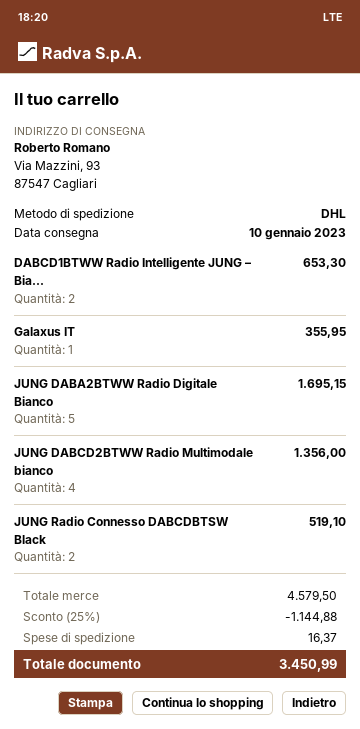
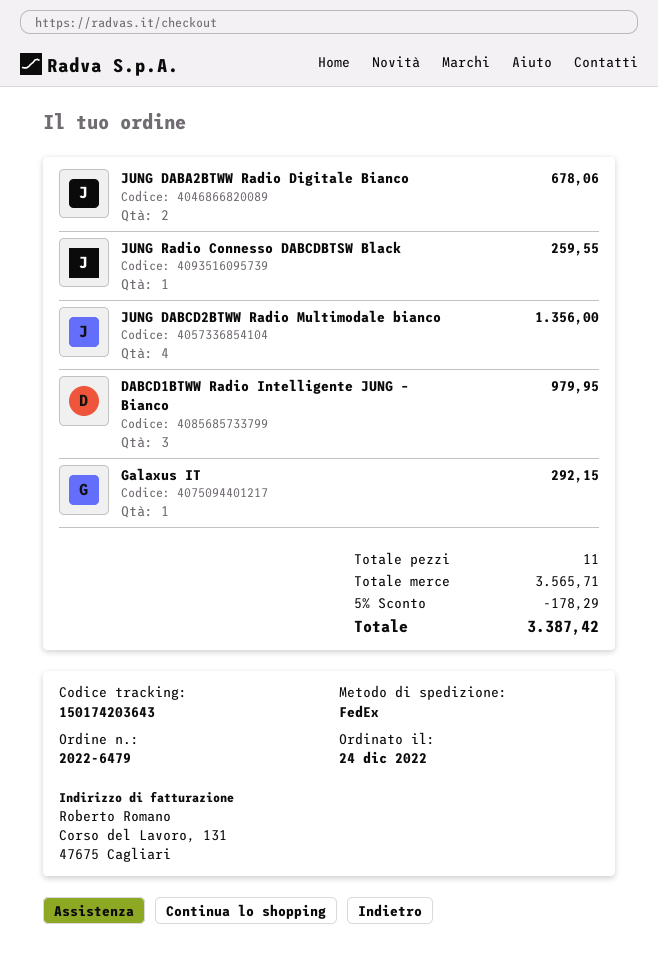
shipping method: DHL -> FedEx
DABCD1BTWW Radio Intelligente JUNG – Bia...: 2 for 653.30 -> 3 for 979.95
Galaxus IT: 1 for 355.95 -> 1 for 292.15
JUNG DABA2BTWW Radio Digitale Bianco: 5 for 1695.15 -> 2 for 678.06
JUNG Radio Connesso DABCDBTSW Black: 2 for 519.10 -> 1 for 259.55
subtotal: 4579.50 -> 3565.71
discount: 25% = 1144.88 -> 5% = 178.29
shipping: 16.37 -> none
total: 3450.99 -> 3387.42

